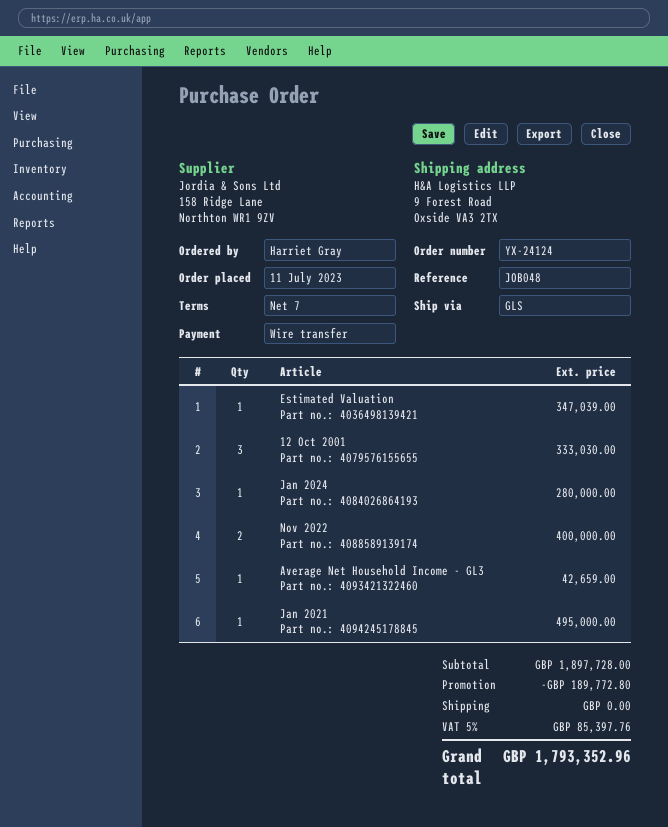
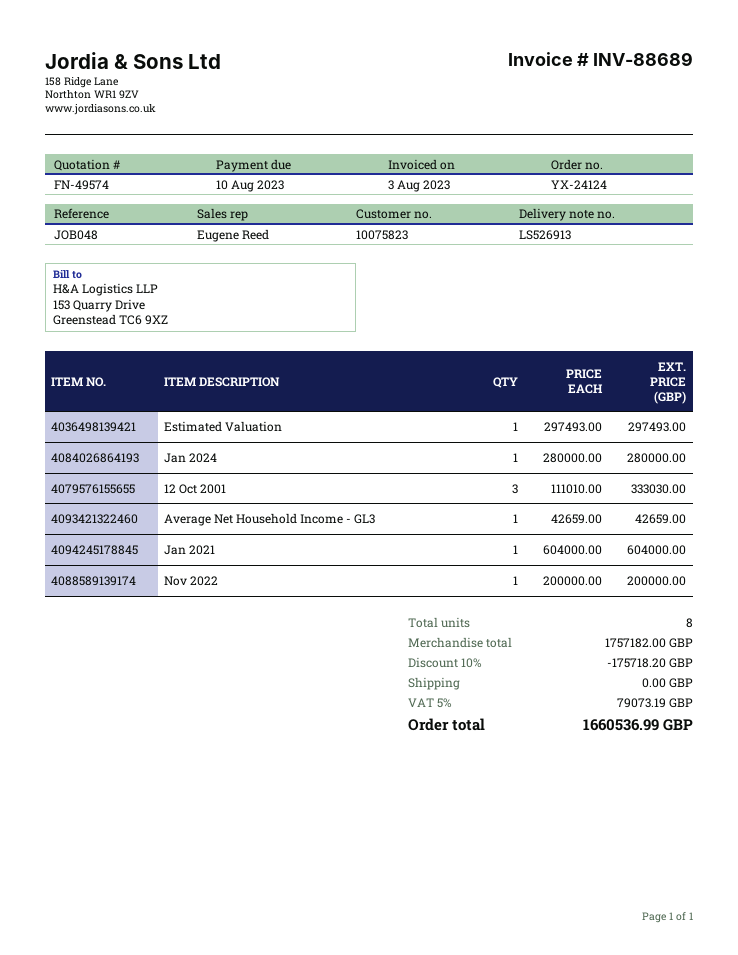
Estimated Valuation: 1 for 347039.00 -> 1 for 297493.00
Nov 2022: 2 for 400000.00 -> 1 for 200000.00
Jan 2021: 1 for 495000.00 -> 1 for 604000.00
subtotal: 1897728.00 -> 1757182.00
discount: 189772.80 -> 175718.20
tax: 5% = 85397.76 -> 5% = 79073.19
total: 1793352.96 -> 1660536.99

